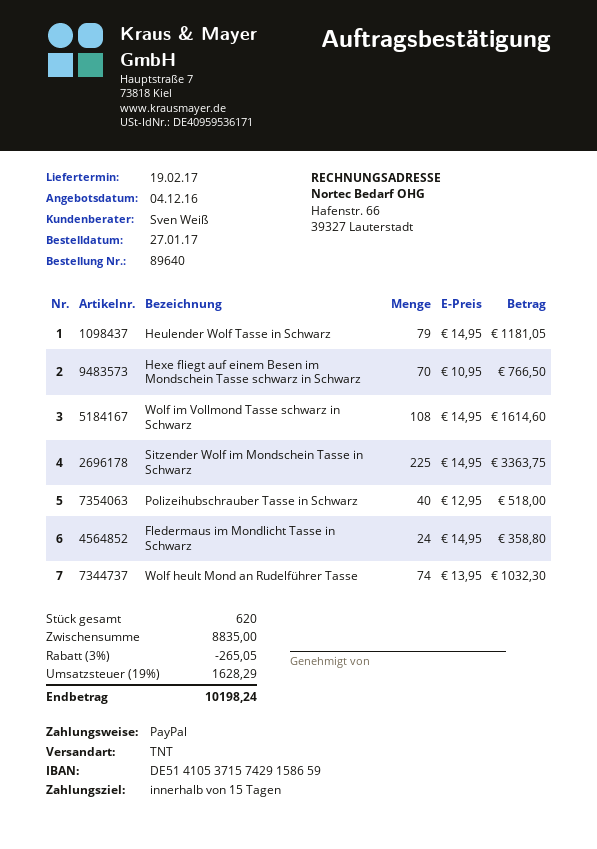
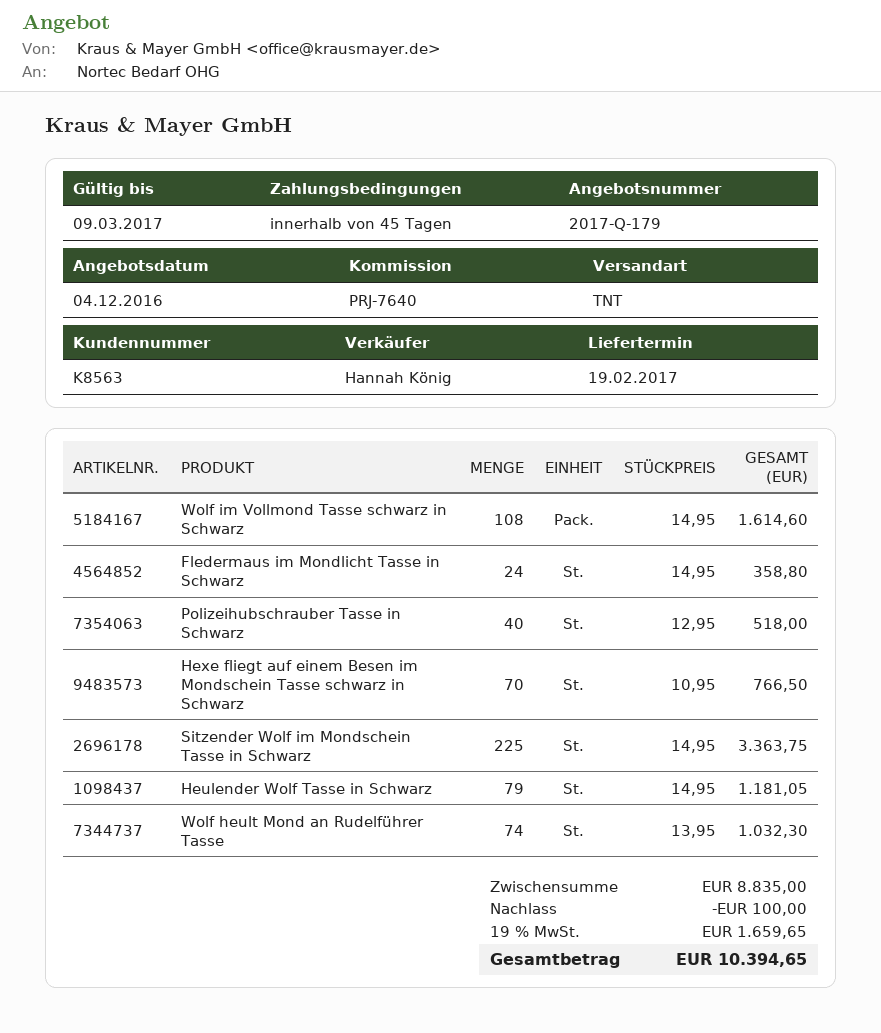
payment terms: 15 days -> 45 days
sales rep: Sven Weiß -> Hannah König
discount: 265.05 -> 100.00
tax: 19% = 1628.29 -> 19% = 1659.65
total: 10198.24 -> 10394.65

